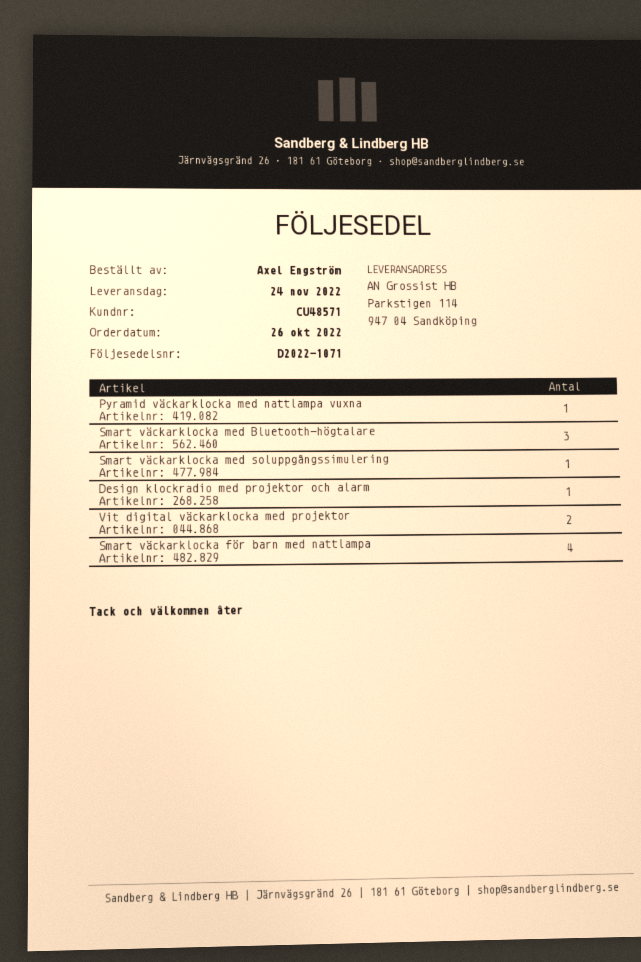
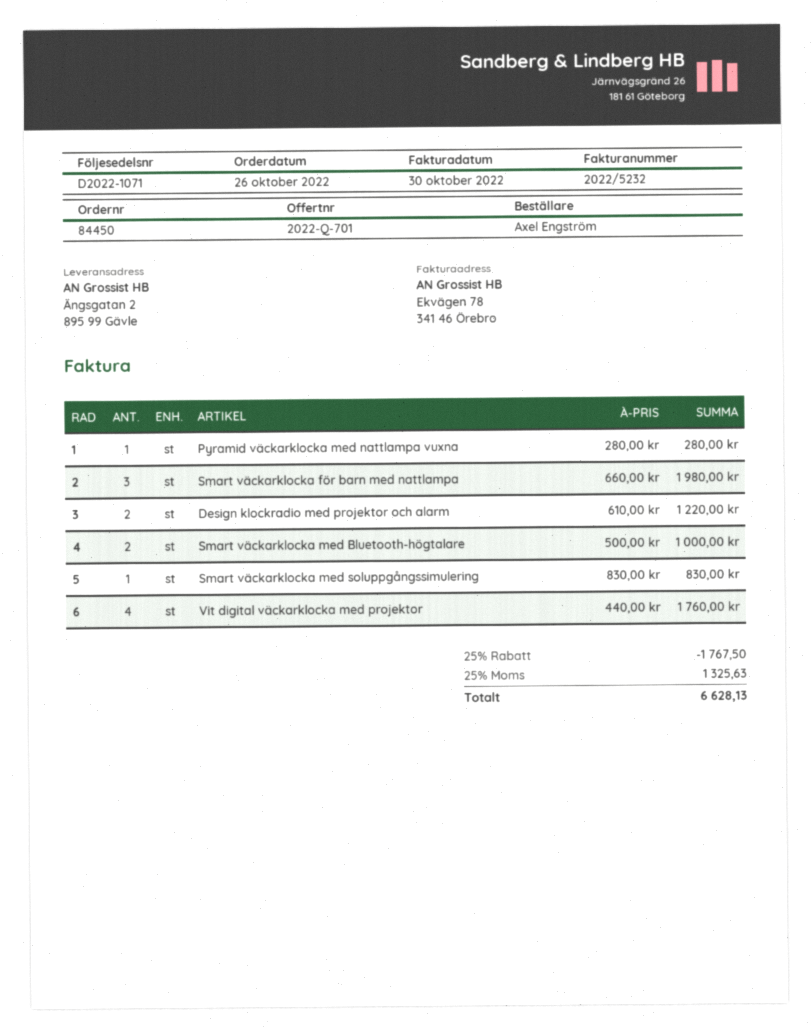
ship to: Parkstigen 114, 947 04 Sandköping -> Ängsgatan 2, 895 99 Gävle
Smart väckarklocka med Bluetooth-högtalare: 3 -> 2
Design klockradio med projektor och alarm: 1 -> 2
Vit digital väckarklocka med projektor: 2 -> 4
Smart väckarklocka för barn med nattlampa: 4 -> 3

